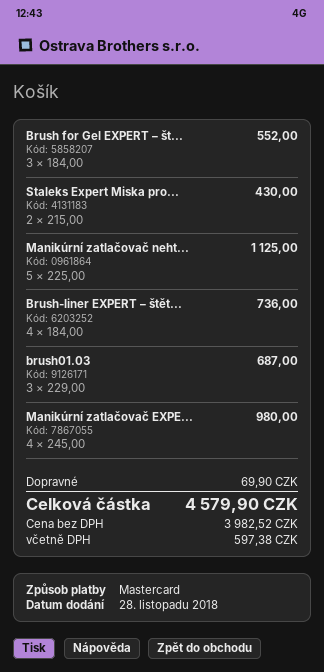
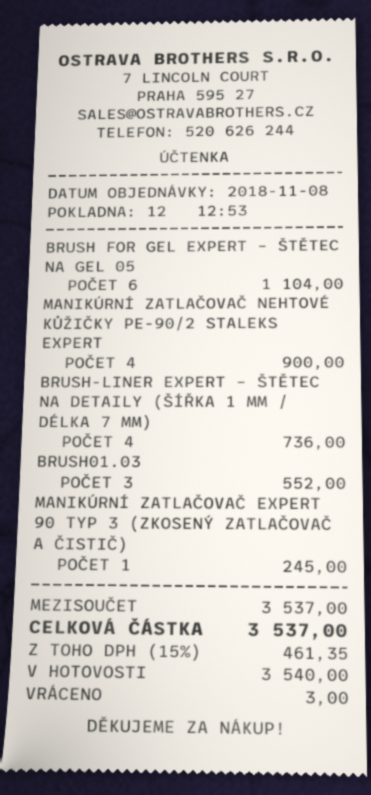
payment method: Mastercard -> cash
Brush for Gel EXPERT – št...: 3 for 552.00 -> 6 for 1104.00
Staleks Expert Miska pro...: 2 for 430.00 -> none
Manikúrní zatlačovač neht...: 5 for 1125.00 -> 4 for 900.00
brush01.03: 3 for 687.00 -> 3 for 552.00
Manikúrní zatlačovač EXPE...: 4 for 980.00 -> 1 for 245.00
shipping: 69.90 -> none
tax: 597.38 -> 461.35
total: 4579.90 -> 3537.00

